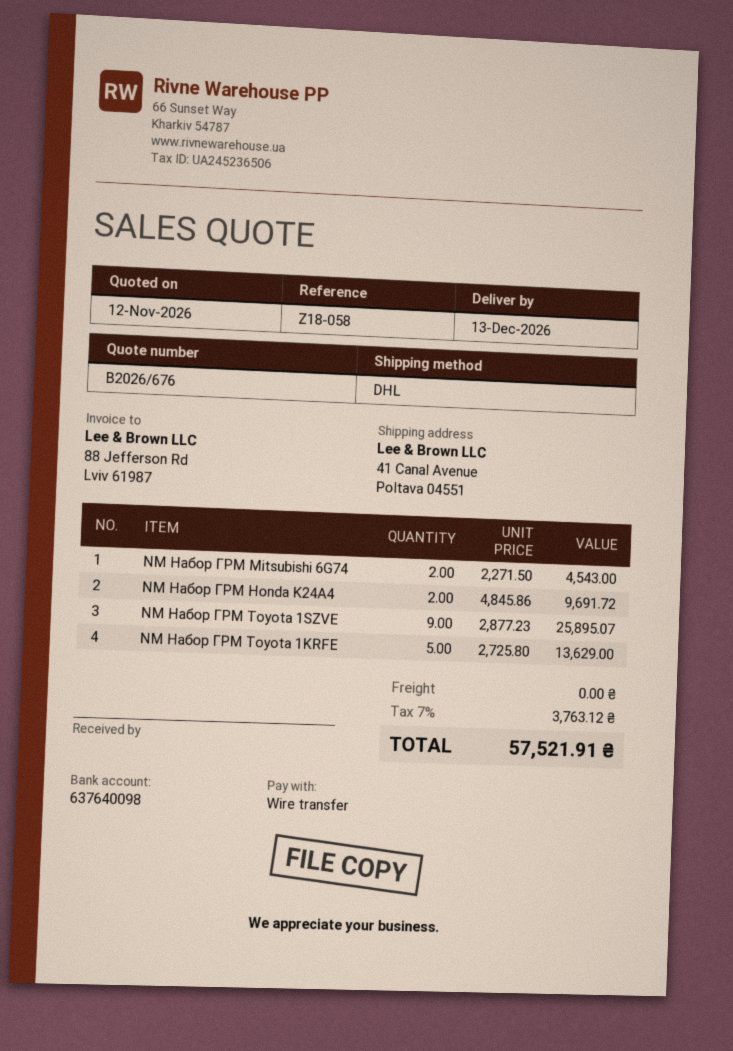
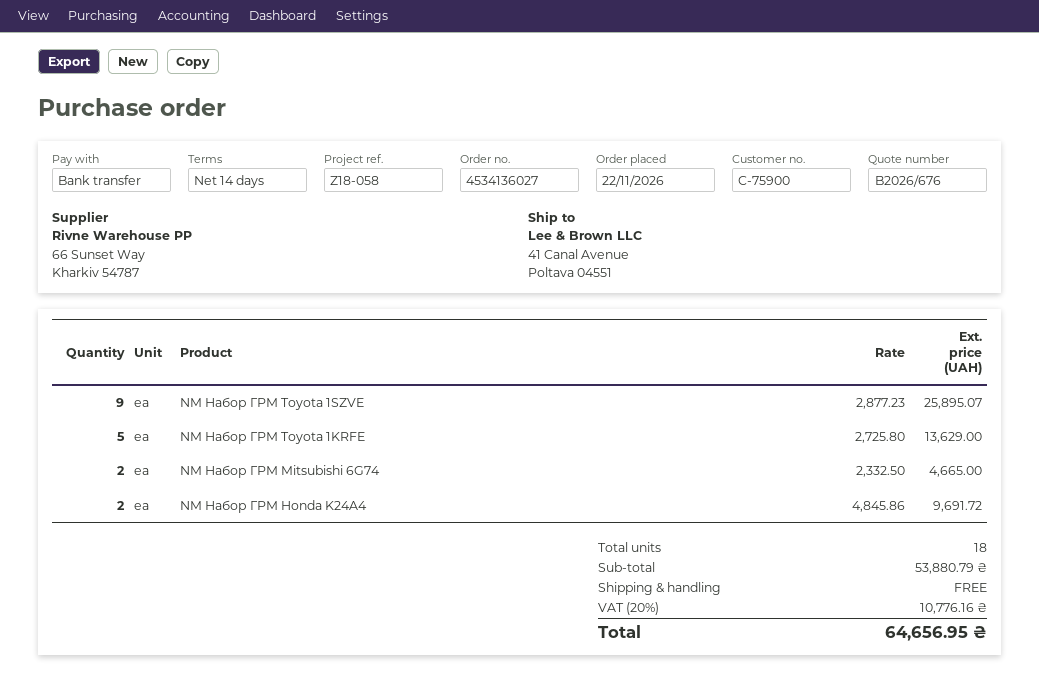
NM Набор ГРМ Mitsubishi 6G74: 2 x 2271.50 = 4543.00 -> 2 x 2332.50 = 4665.00
tax: 7% = 3763.12 -> 20% = 10776.16
total: 57521.91 -> 64656.95

